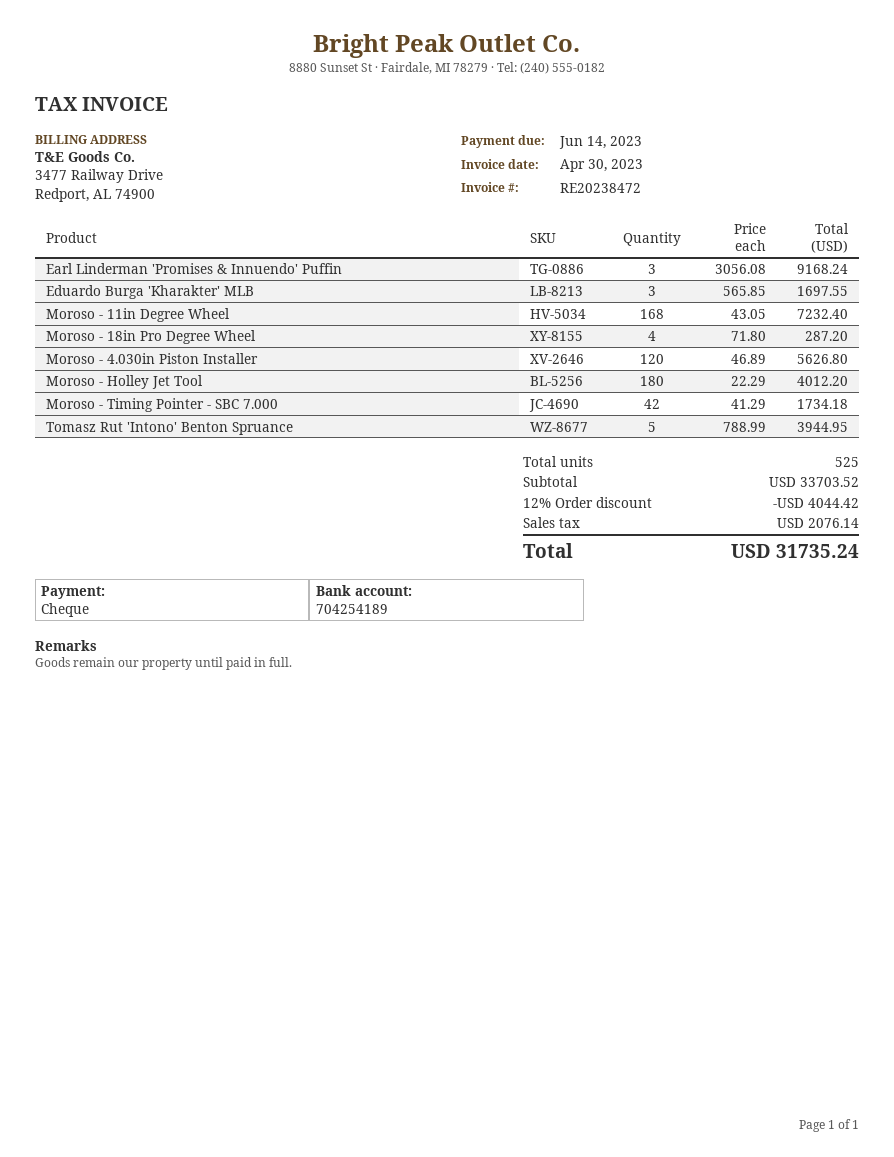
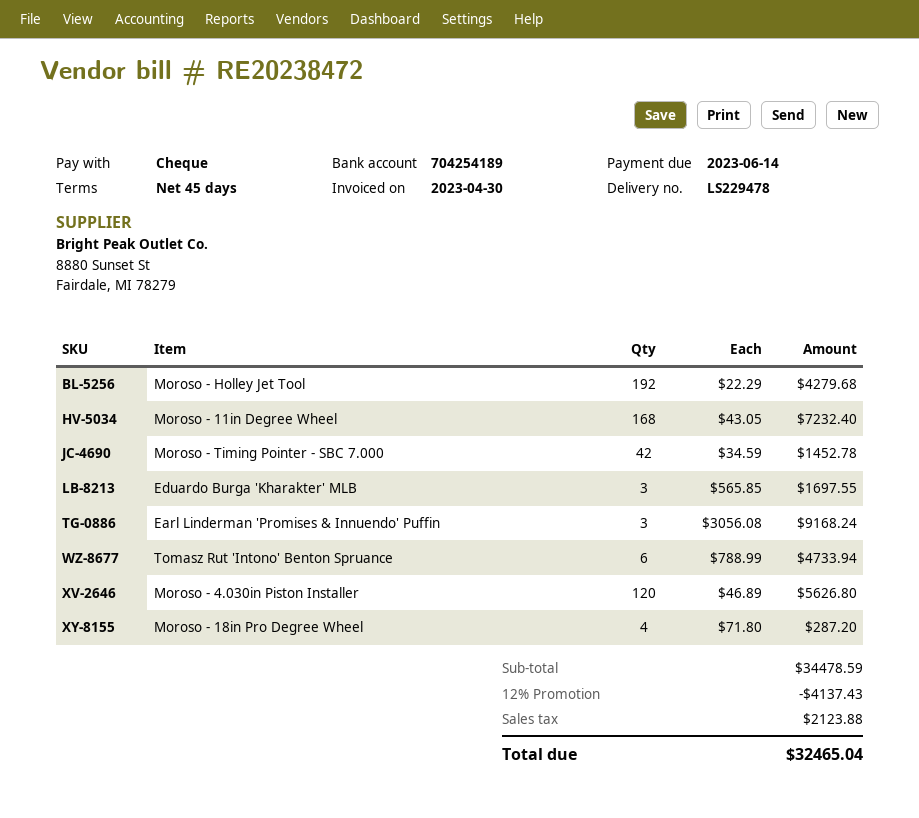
Moroso - Holley Jet Tool: 180 x 22.29 = 4012.20 -> 192 x 22.29 = 4279.68
Moroso - Timing Pointer - SBC 7.000: 42 x 41.29 = 1734.18 -> 42 x 34.59 = 1452.78
Tomasz Rut 'Intono' Benton Spruance: 5 x 788.99 = 3944.95 -> 6 x 788.99 = 4733.94
subtotal: 33703.52 -> 34478.59
discount: 12% = 4044.42 -> 12% = 4137.43
tax: 2076.14 -> 2123.88
total: 31735.24 -> 32465.04

